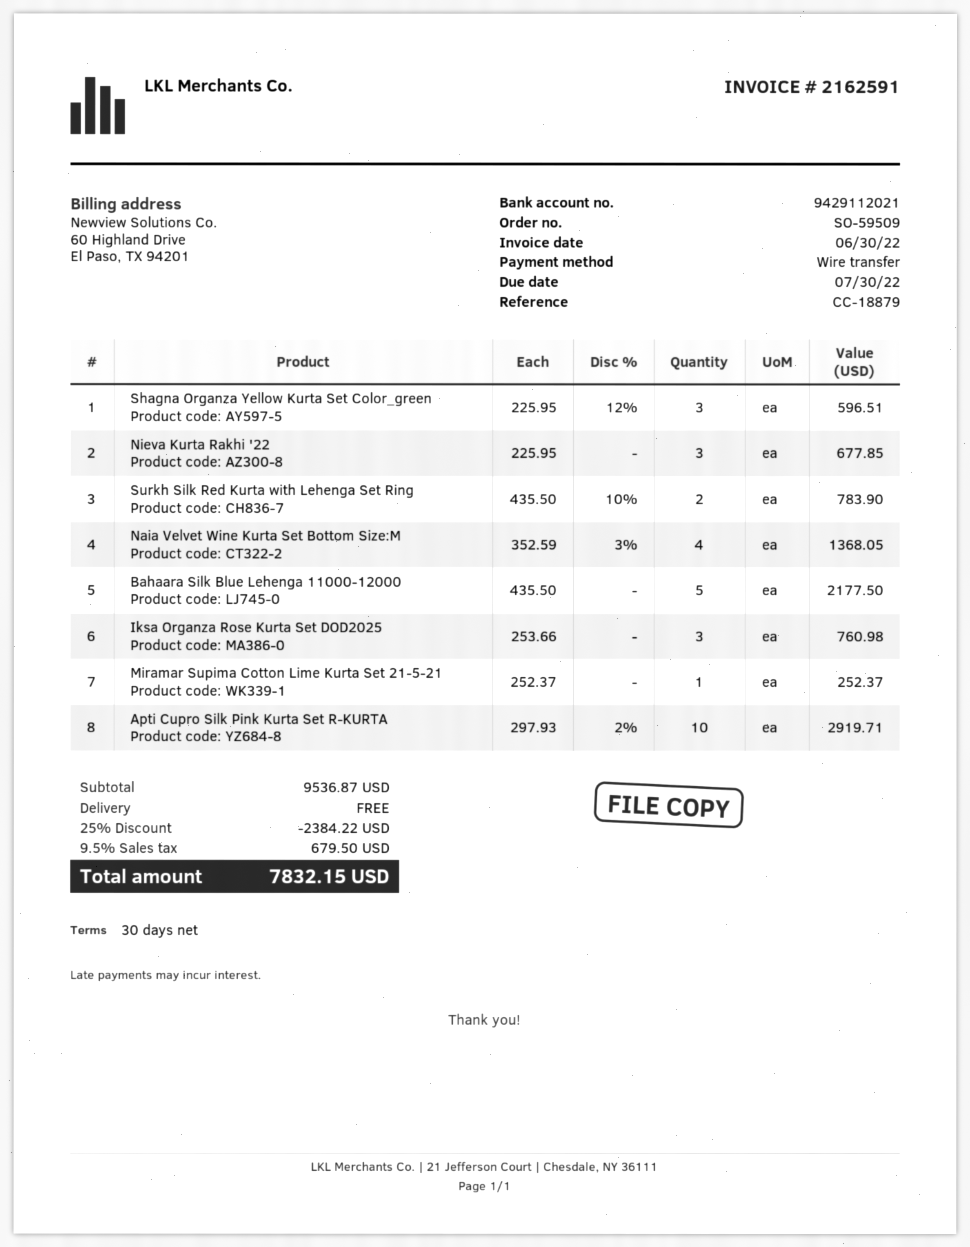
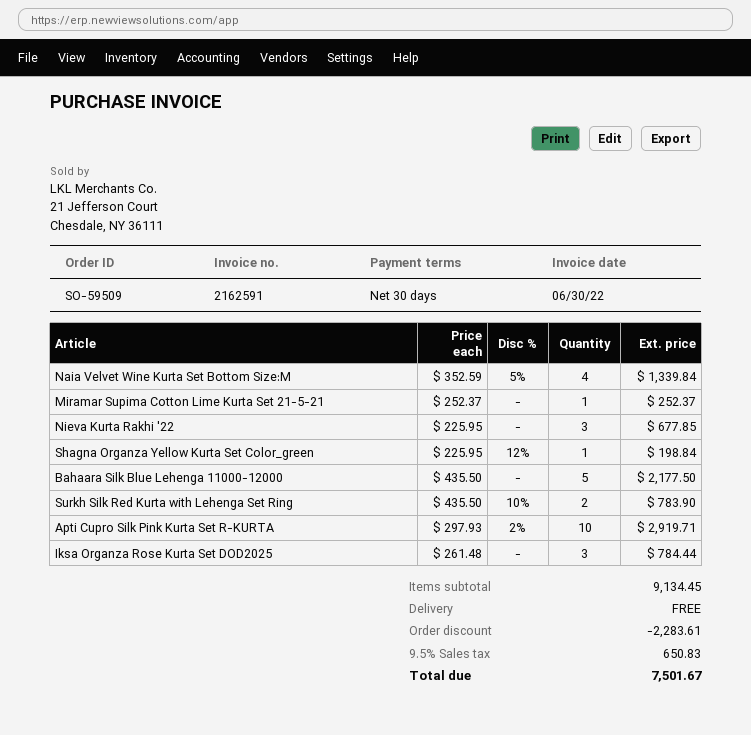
Shagna Organza Yellow Kurta Set Color_green: 3 x 225.95 - 12% = 596.51 -> 1 x 225.95 - 12% = 198.84
Naia Velvet Wine Kurta Set Bottom Size:M: 4 x 352.59 - 3% = 1368.05 -> 4 x 352.59 - 5% = 1339.84
Iksa Organza Rose Kurta Set DOD2025: 3 x 253.66 = 760.98 -> 3 x 261.48 = 784.44
subtotal: 9536.87 -> 9134.45
discount: 2384.22 -> 2283.61
tax: 9.5% = 679.50 -> 9.5% = 650.83
total: 7832.15 -> 7501.67

